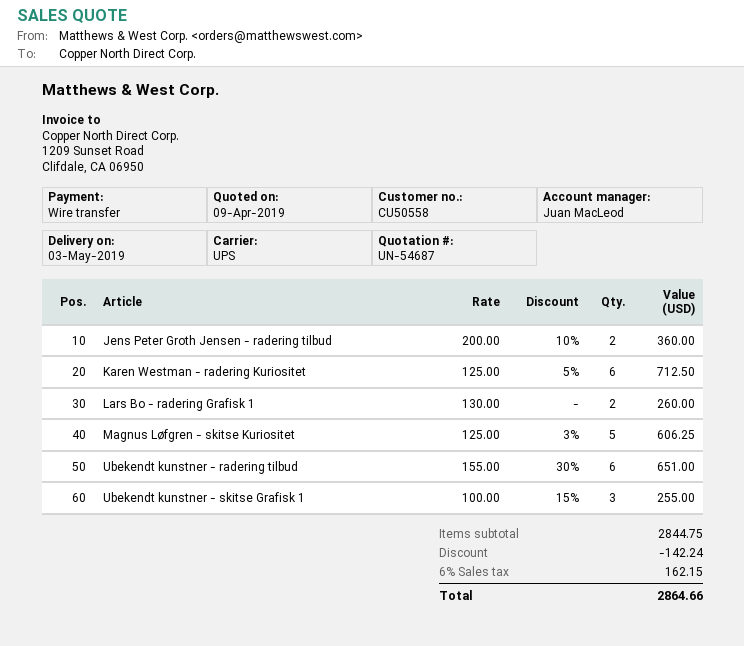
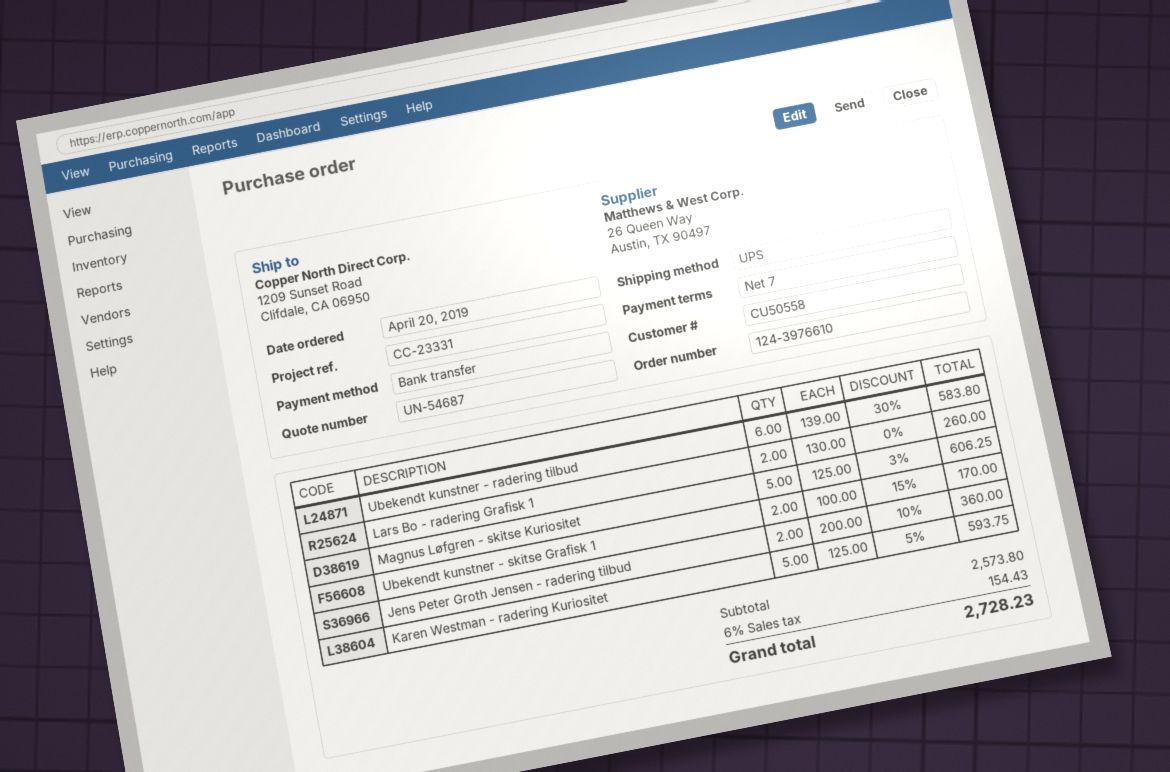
Karen Westman - radering Kuriositet: 6 x 125.00 - 5% = 712.50 -> 5 x 125.00 - 5% = 593.75
Ubekendt kunstner - radering tilbud: 6 x 155.00 - 30% = 651.00 -> 6 x 139.00 - 30% = 583.80
Ubekendt kunstner - skitse Grafisk 1: 3 x 100.00 - 15% = 255.00 -> 2 x 100.00 - 15% = 170.00
subtotal: 2844.75 -> 2573.80
discount: 142.24 -> none
tax: 6% = 162.15 -> 6% = 154.43
total: 2864.66 -> 2728.23

